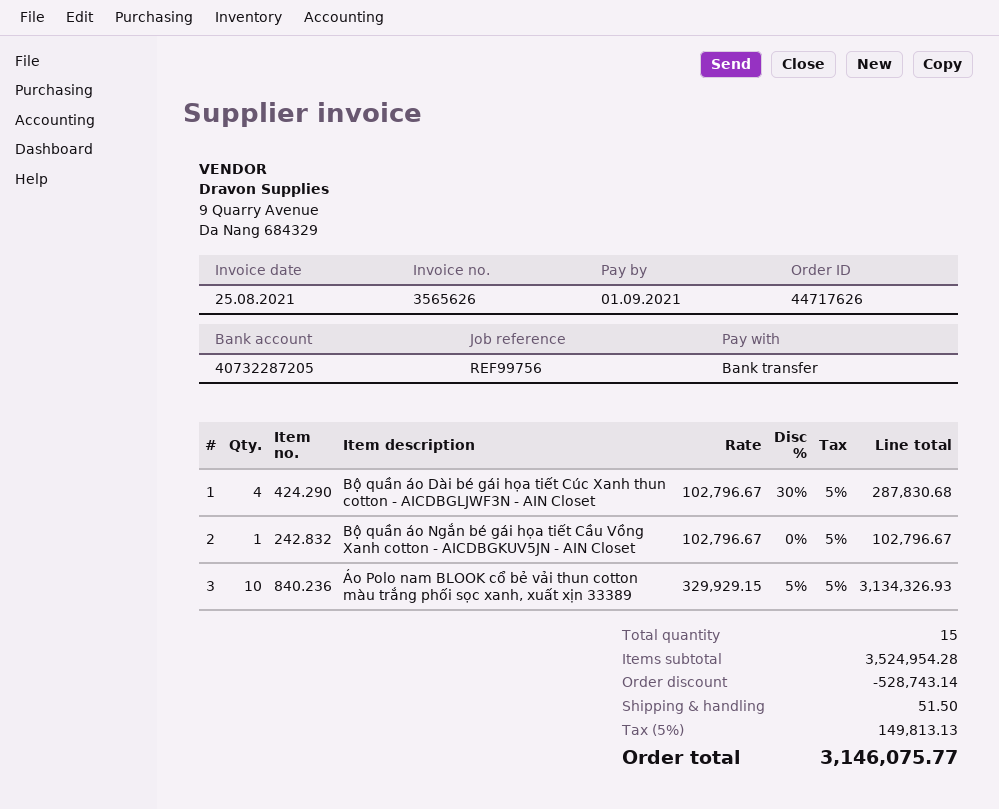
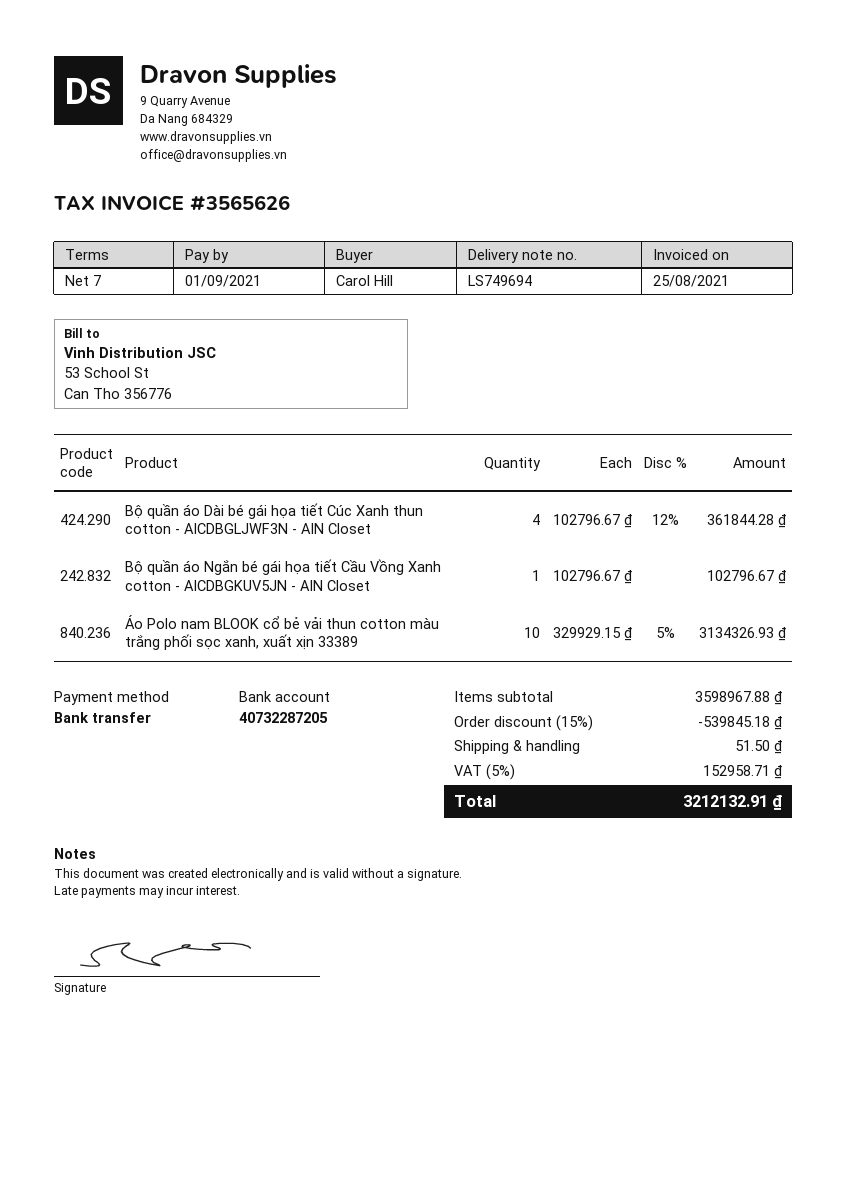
Bộ quần áo Dài bé gái họa tiết Cúc Xanh thun cotton - AICDBGLJWF3N - AIN Closet: 4 x 102796.67 - 30% = 287830.68 -> 4 x 102796.67 - 12% = 361844.28
subtotal: 3524954.28 -> 3598967.88
discount: 528743.14 -> 539845.18
tax: 5% = 149813.13 -> 5% = 152958.71
total: 3146075.77 -> 3212132.91

